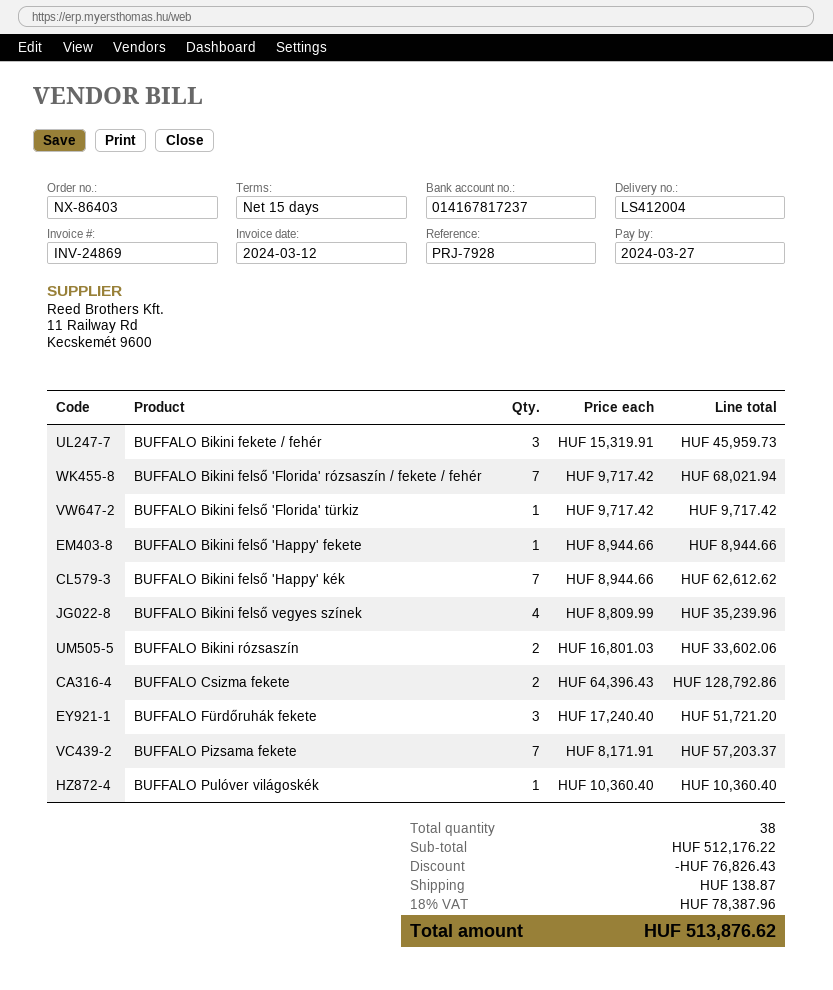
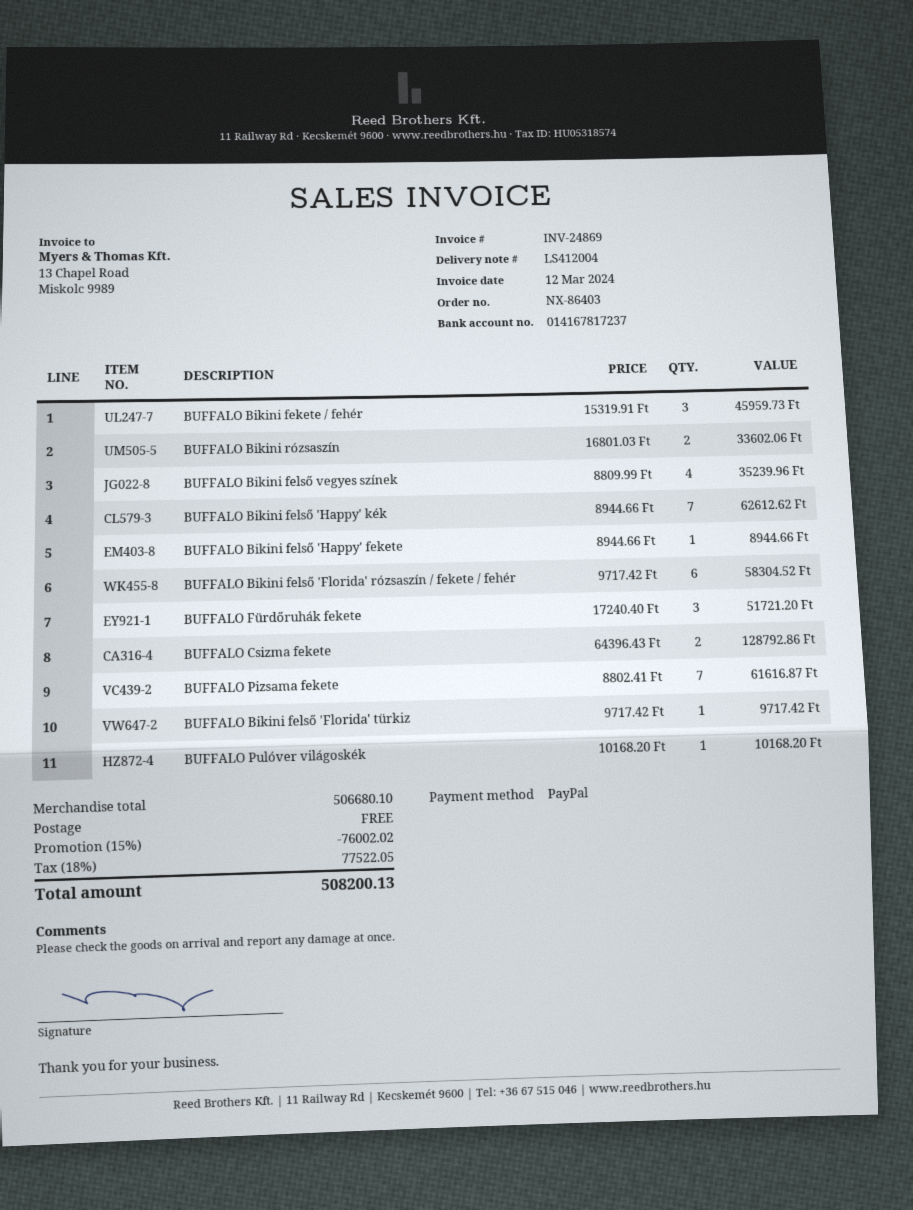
BUFFALO Bikini felső 'Florida' rózsaszín / fekete / fehér: 7 x 9717.42 = 68021.94 -> 6 x 9717.42 = 58304.52
BUFFALO Pizsama fekete: 7 x 8171.91 = 57203.37 -> 7 x 8802.41 = 61616.87
BUFFALO Pulóver világoskék: 1 x 10360.40 = 10360.40 -> 1 x 10168.20 = 10168.20
subtotal: 512176.22 -> 506680.10
discount: 76826.43 -> 76002.02
shipping: 138.87 -> 0.00
tax: 18% = 78387.96 -> 18% = 77522.05
total: 513876.62 -> 508200.13

